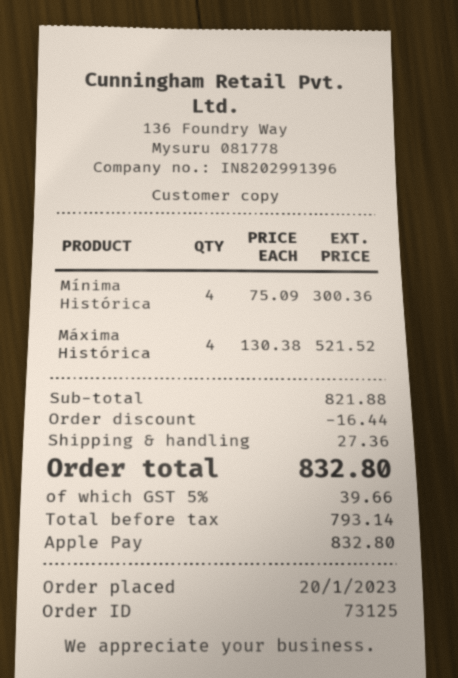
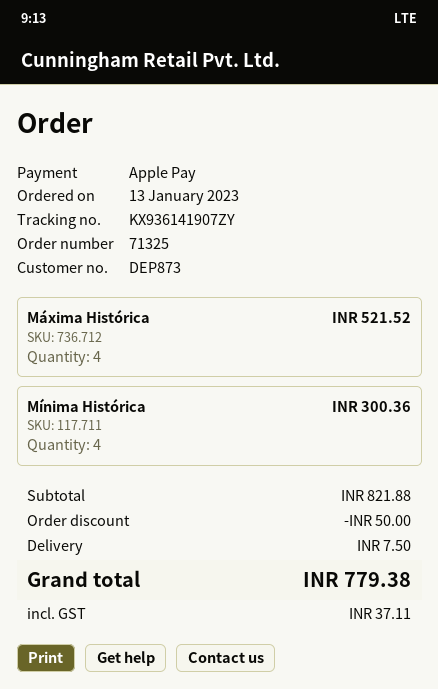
order number: 73125 -> 71325
order date: 2023-01-20 -> 2023-01-13
discount: 16.44 -> 50.00
shipping: 27.36 -> 7.50
tax: 39.66 -> 37.11
total: 832.80 -> 779.38

